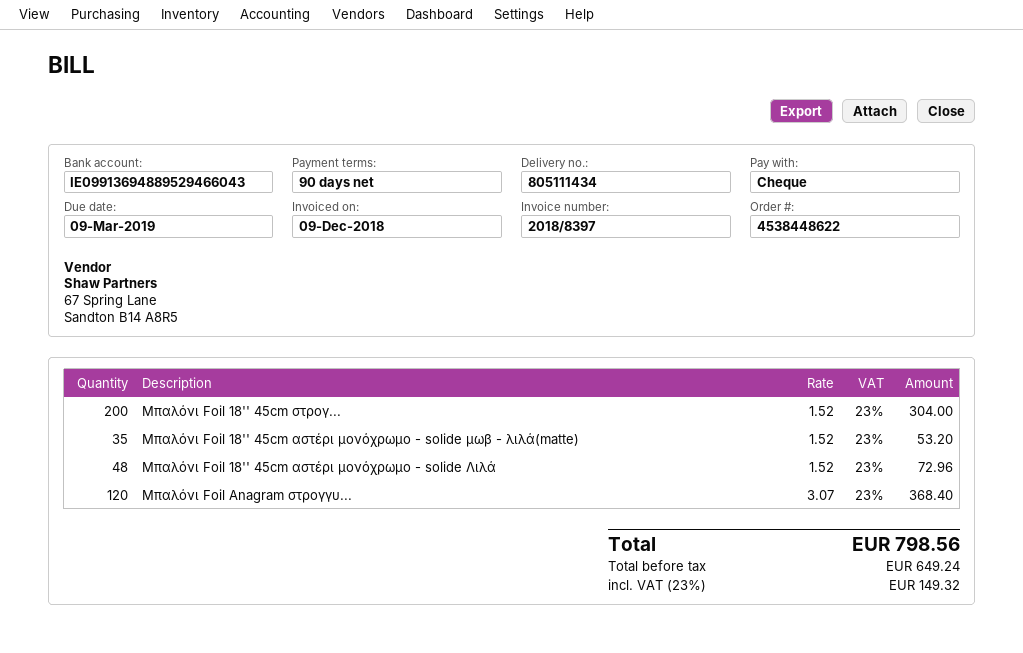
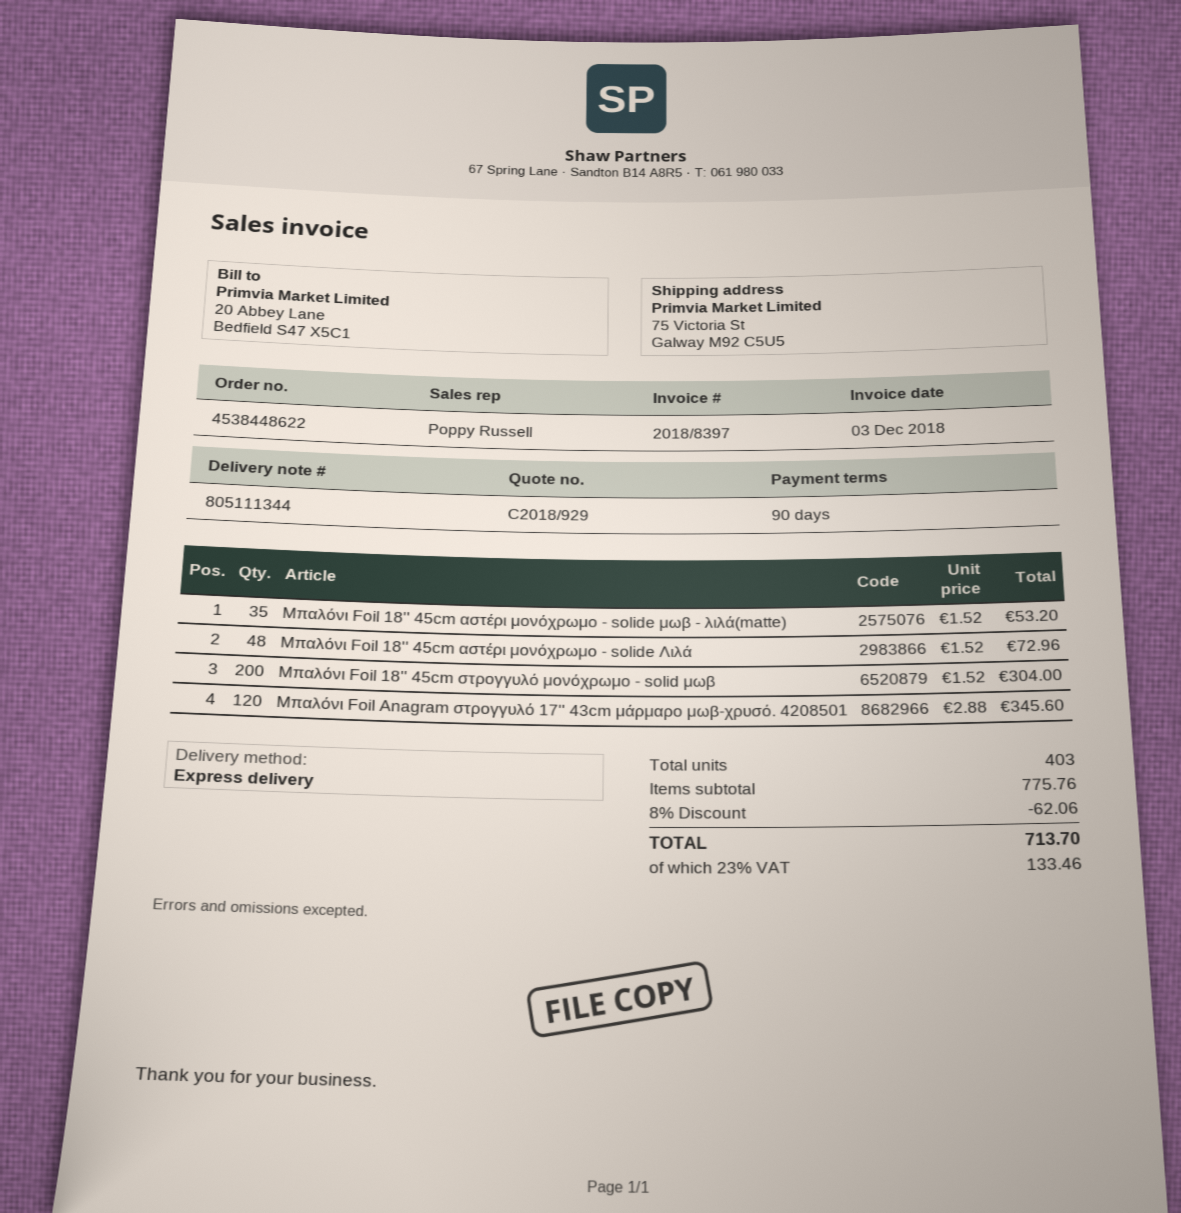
delivery note number: 805111434 -> 805111344
invoice date: 2018-12-09 -> 2018-12-03
Μπαλόνι Foil Anagram στρογγυ...: 120 x 3.07 = 368.40 -> 120 x 2.88 = 345.60
discount: none -> 8% = 62.06
tax: 23% = 149.32 -> 23% = 133.46
total: 798.56 -> 713.70

